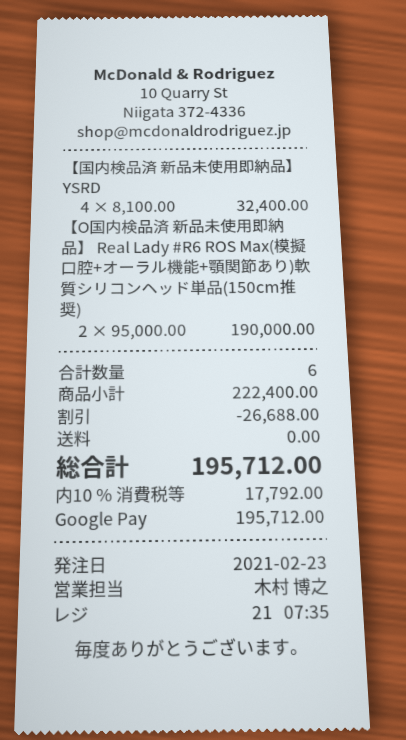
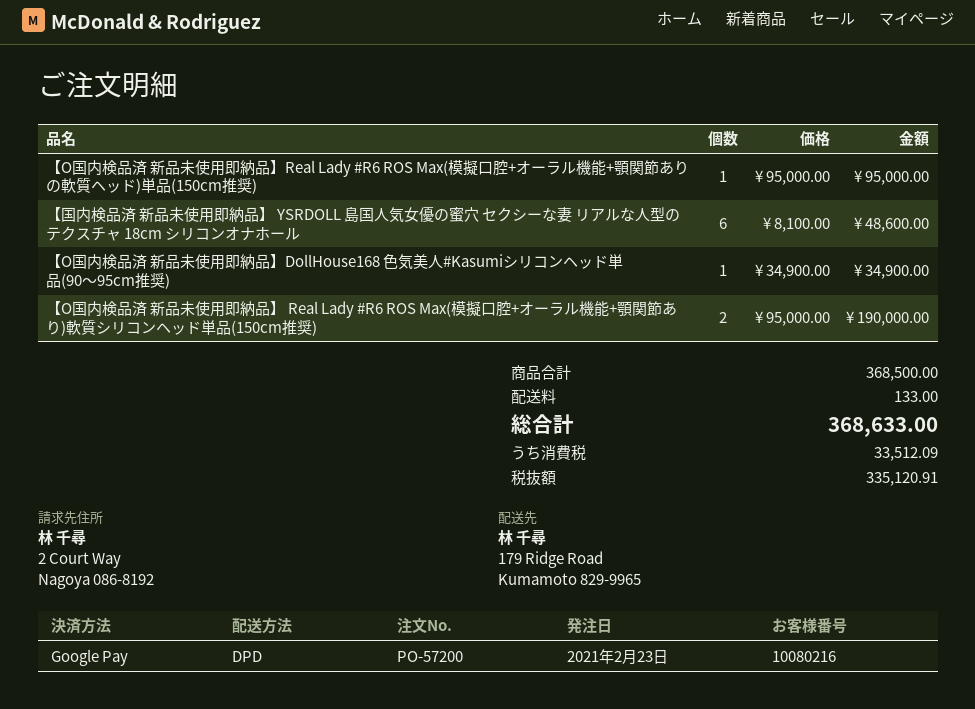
【国内検品済 新品未使用即納品】 YSRD: 4 x 8100.00 = 32400.00 -> 6 x 8100.00 = 48600.00
【O国内検品済 新品未使用即納品】Real Lady #R6 ROS Max(模擬口腔+オーラル機能+顎関節ありの軟質ヘッド)単品(150cm推奨): none -> 1 x 95000.00 = 95000.00
【O国内検品済 新品未使用即納品】DollHouse168 色気美人#Kasumiシリコンヘッド単品(90〜95cm推奨): none -> 1 x 34900.00 = 34900.00
subtotal: 222400.00 -> 368500.00
discount: 26688.00 -> none
shipping: 0.00 -> 133.00
tax: 17792.00 -> 33512.09
total: 195712.00 -> 368633.00

